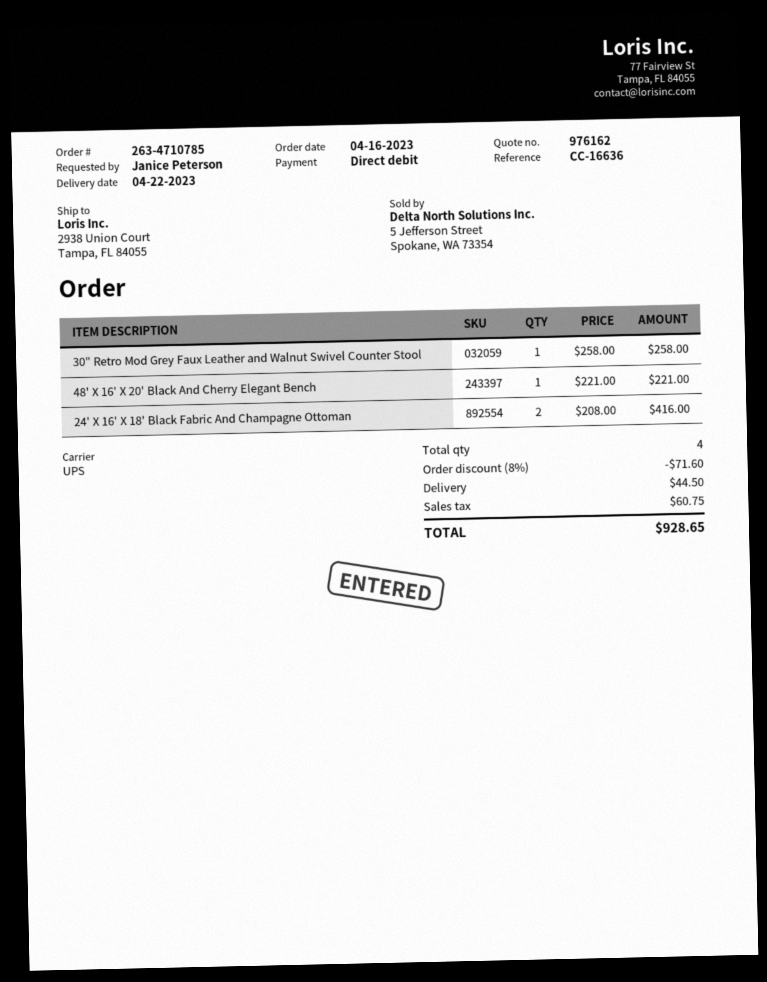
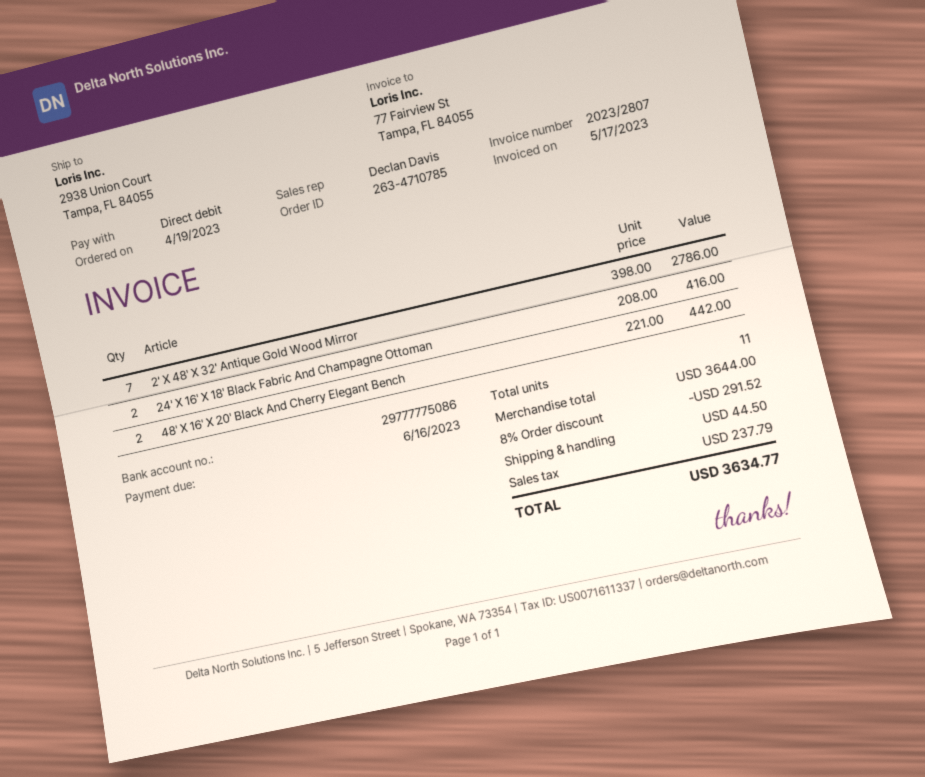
order date: 2023-04-16 -> 2023-04-19
30" Retro Mod Grey Faux Leather and Walnut Swivel Counter Stool: 1 x 258.00 = 258.00 -> none
48' X 16' X 20' Black And Cherry Elegant Bench: 1 x 221.00 = 221.00 -> 2 x 221.00 = 442.00
2' X 48' X 32' Antique Gold Wood Mirror: none -> 7 x 398.00 = 2786.00
total quantity: 4 -> 11
discount: 8% = 71.60 -> 8% = 291.52
tax: 60.75 -> 237.79
total: 928.65 -> 3634.77

